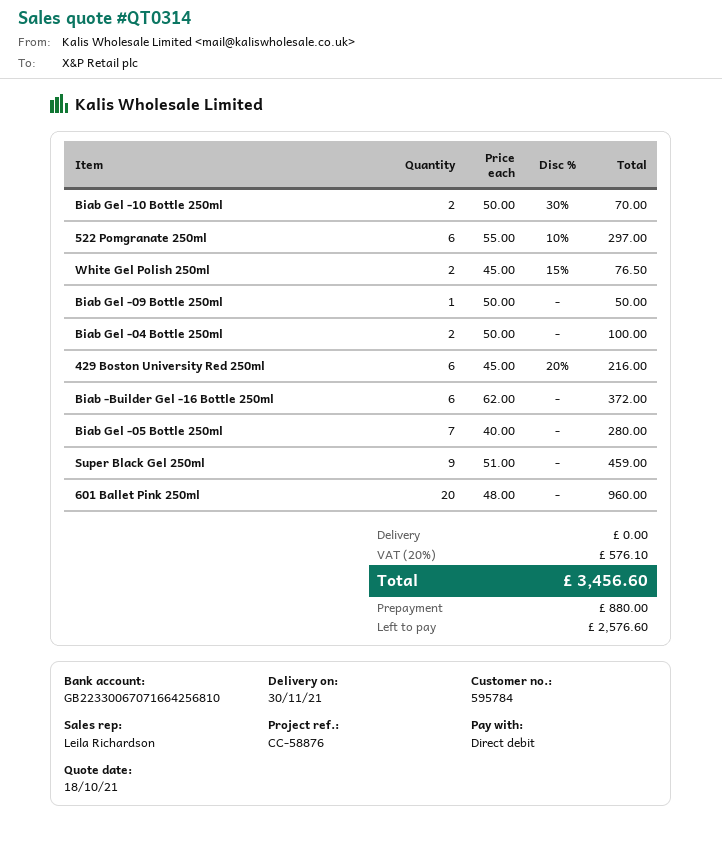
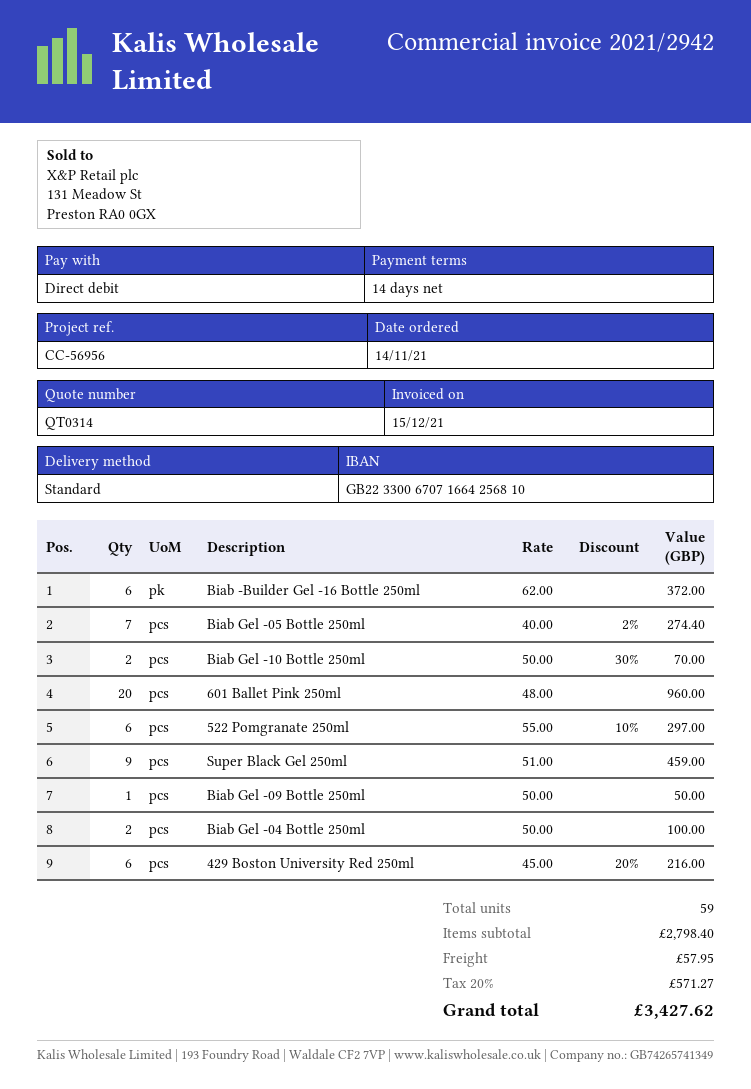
reference: CC-58876 -> CC-56956
White Gel Polish 250ml: 2 x 45.00 - 15% = 76.50 -> none
Biab Gel -05 Bottle 250ml: 7 x 40.00 = 280.00 -> 7 x 40.00 - 2% = 274.40
shipping: 0.00 -> 57.95
tax: 20% = 576.10 -> 20% = 571.27
total: 3456.60 -> 3427.62

